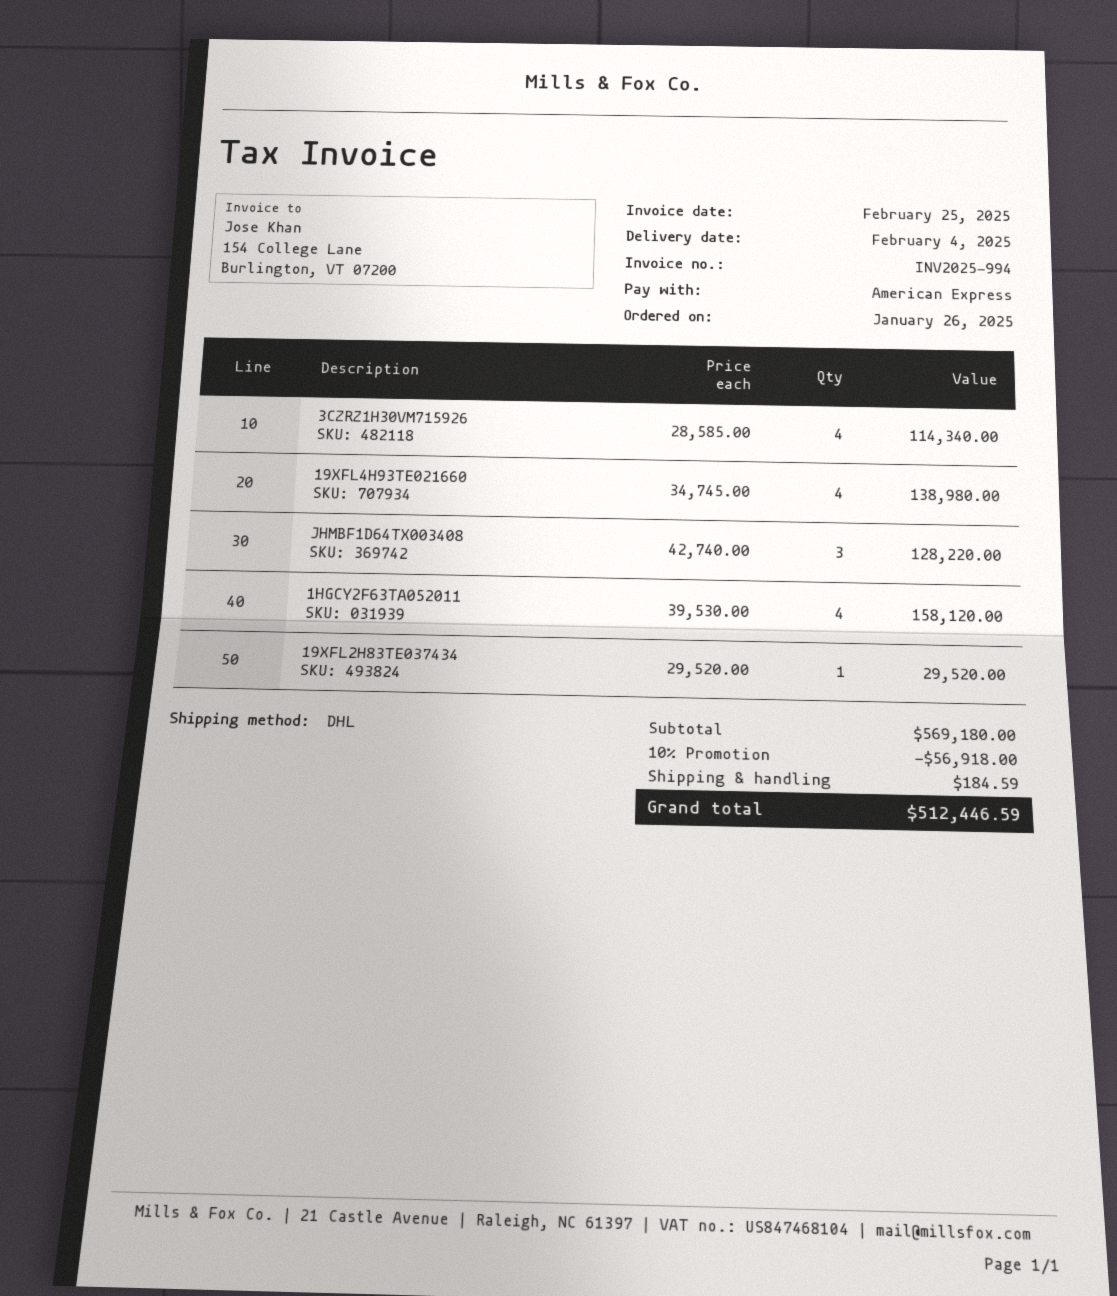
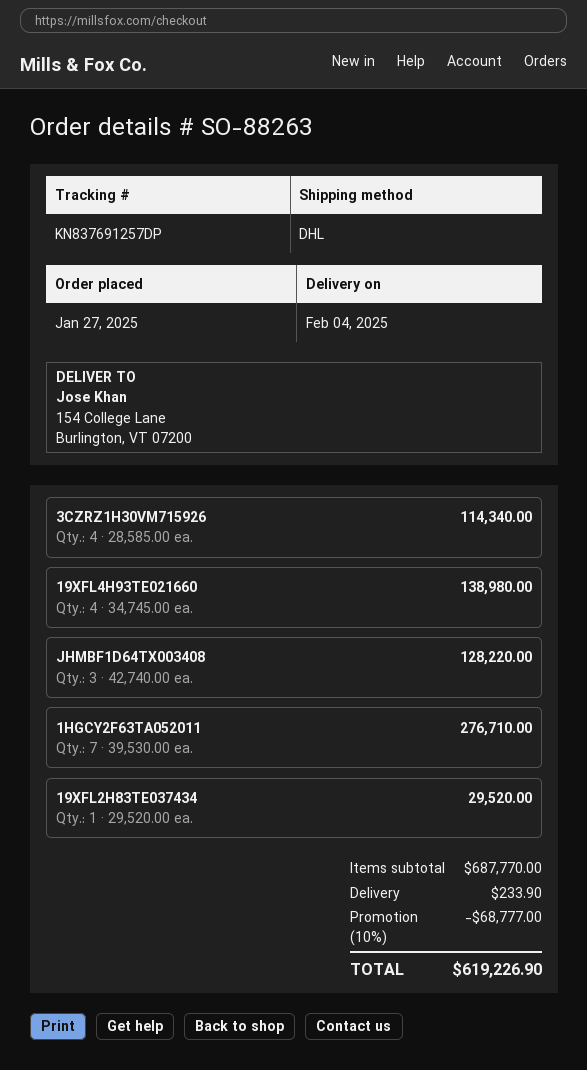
order date: 2025-01-26 -> 2025-01-27
1HGCY2F63TA052011: 4 x 39530.00 = 158120.00 -> 7 x 39530.00 = 276710.00
subtotal: 569180.00 -> 687770.00
discount: 10% = 56918.00 -> 10% = 68777.00
shipping: 184.59 -> 233.90
total: 512446.59 -> 619226.90

